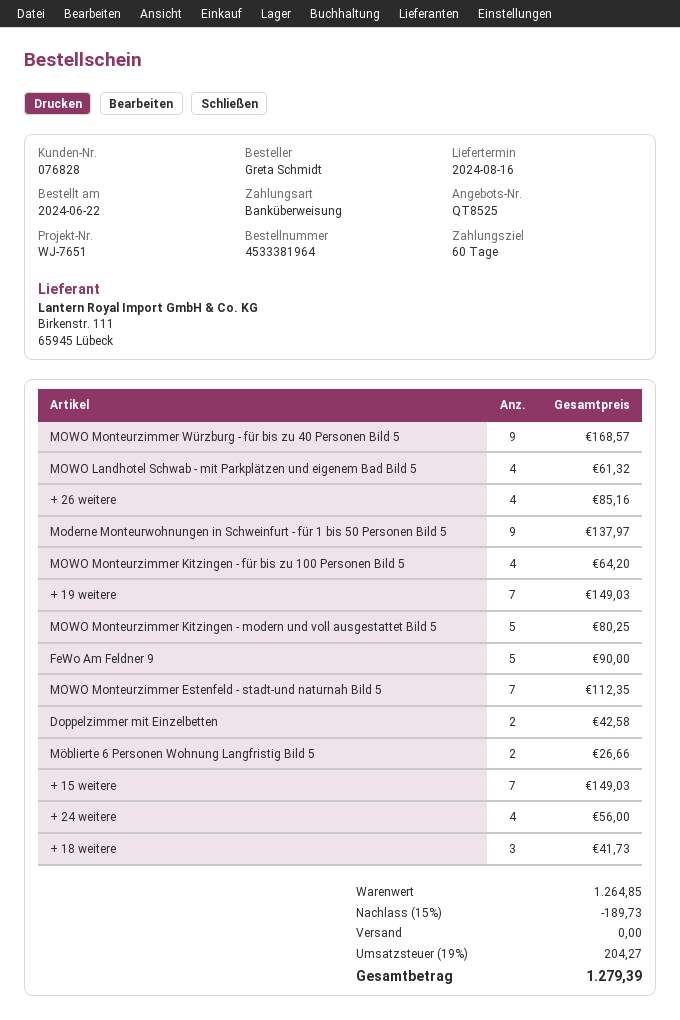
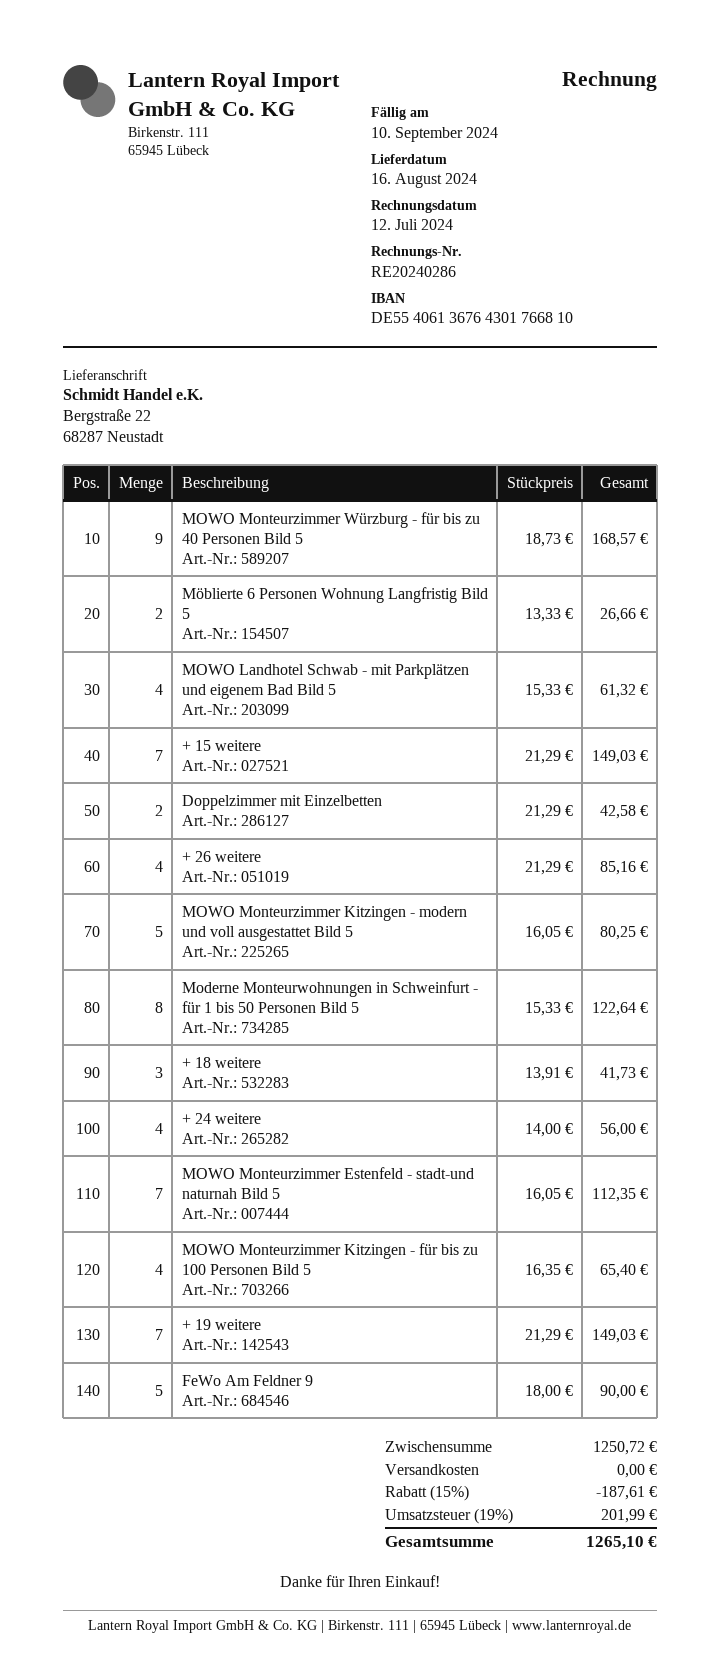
Moderne Monteurwohnungen in Schweinfurt - für 1 bis 50 Personen Bild 5: 9 for 137.97 -> 8 for 122.64
MOWO Monteurzimmer Kitzingen - für bis zu 100 Personen Bild 5: 4 for 64.20 -> 4 for 65.40
subtotal: 1264.85 -> 1250.72
discount: 15% = 189.73 -> 15% = 187.61
tax: 19% = 204.27 -> 19% = 201.99
total: 1279.39 -> 1265.10

